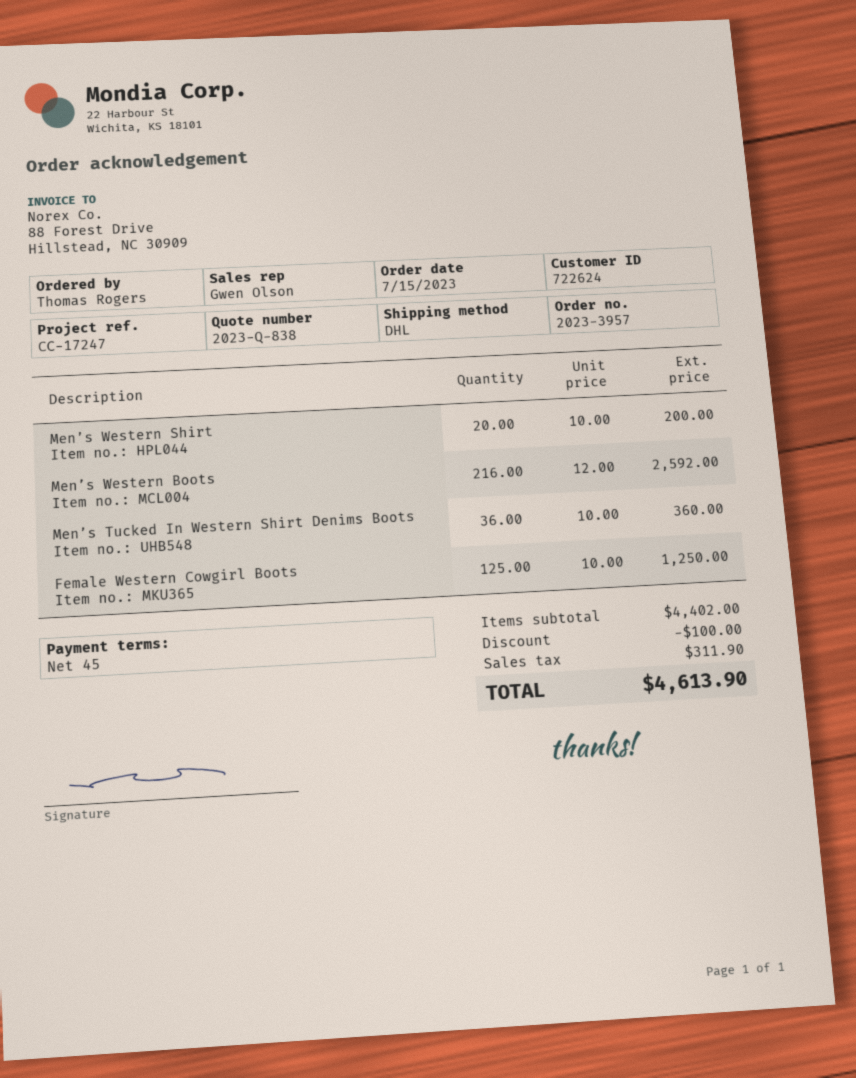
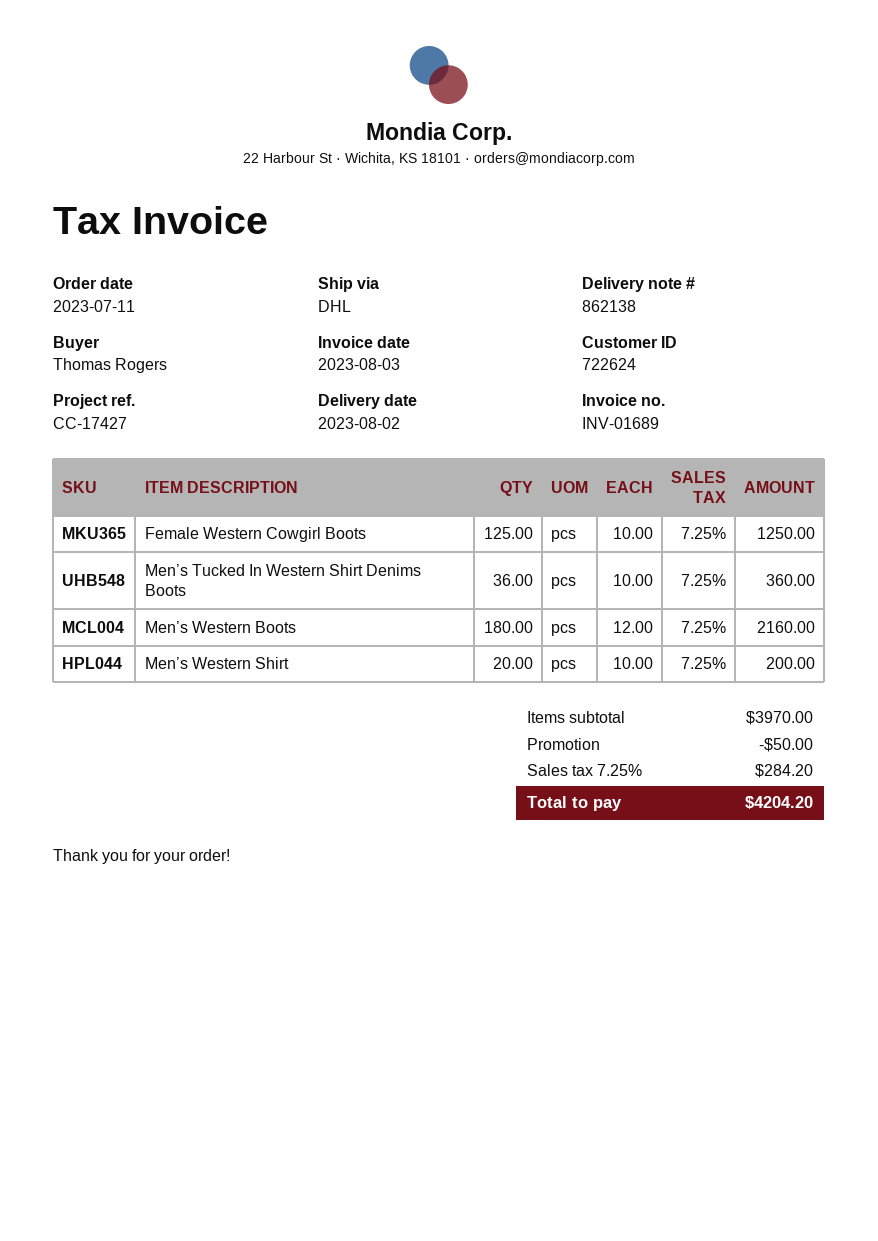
order date: 2023-07-15 -> 2023-07-11
reference: CC-17247 -> CC-17427
Men’s Western Boots: 216 x 12.00 = 2592.00 -> 180 x 12.00 = 2160.00
subtotal: 4402.00 -> 3970.00
discount: 100.00 -> 50.00
tax: 311.90 -> 284.20
total: 4613.90 -> 4204.20

